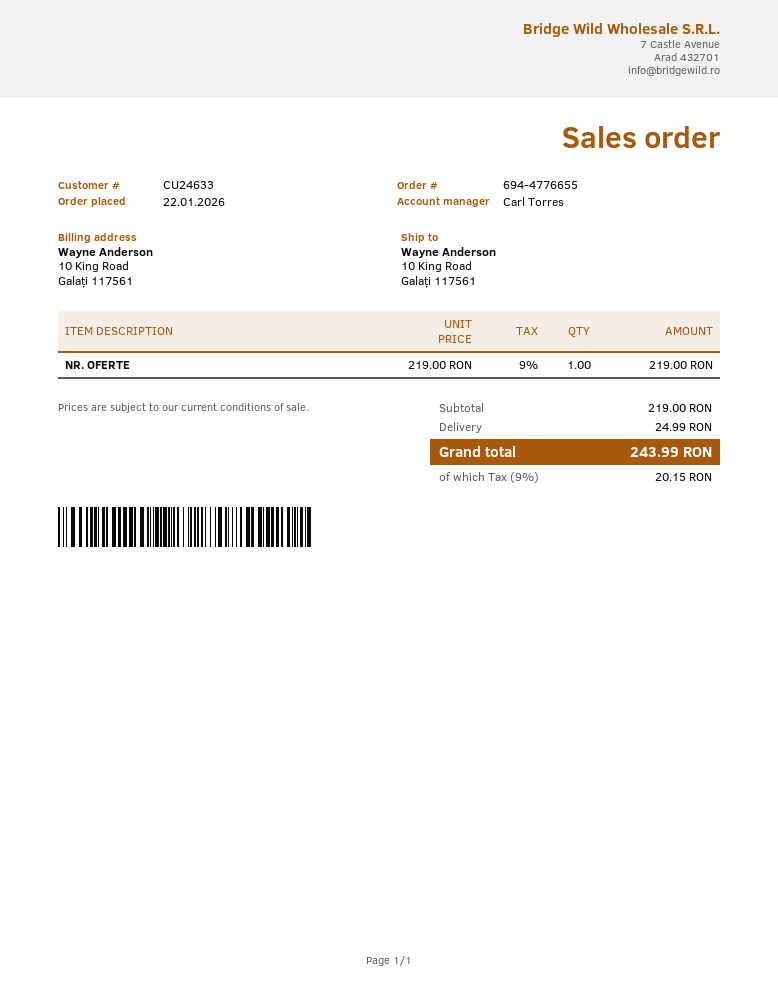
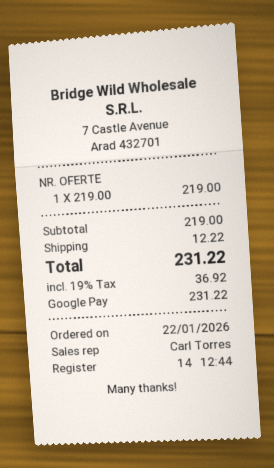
shipping: 24.99 -> 12.22
tax: 9% = 20.15 -> 19% = 36.92
total: 243.99 -> 231.22

